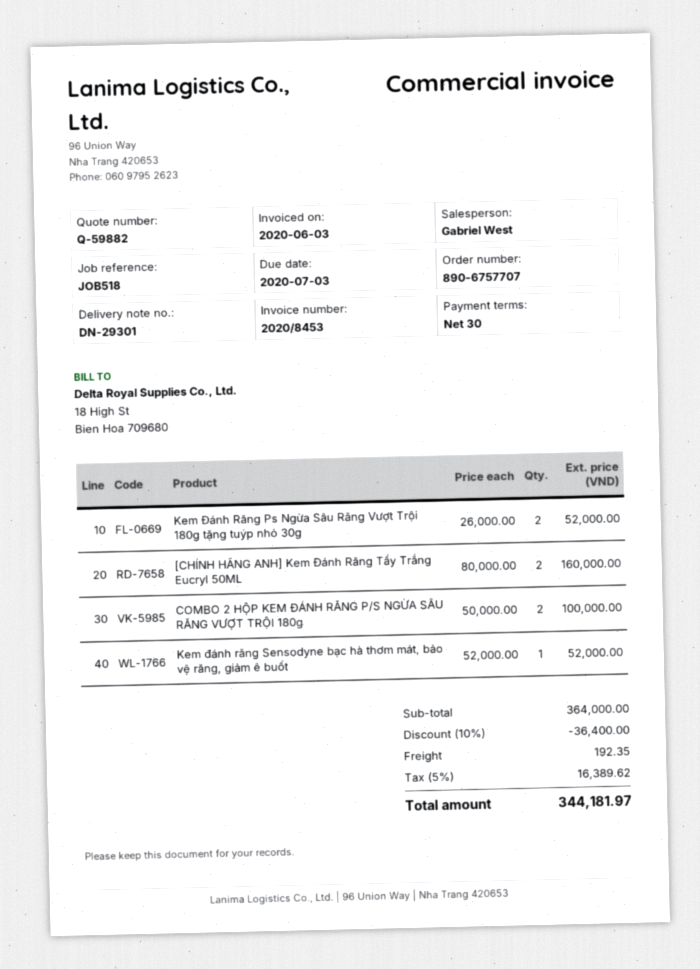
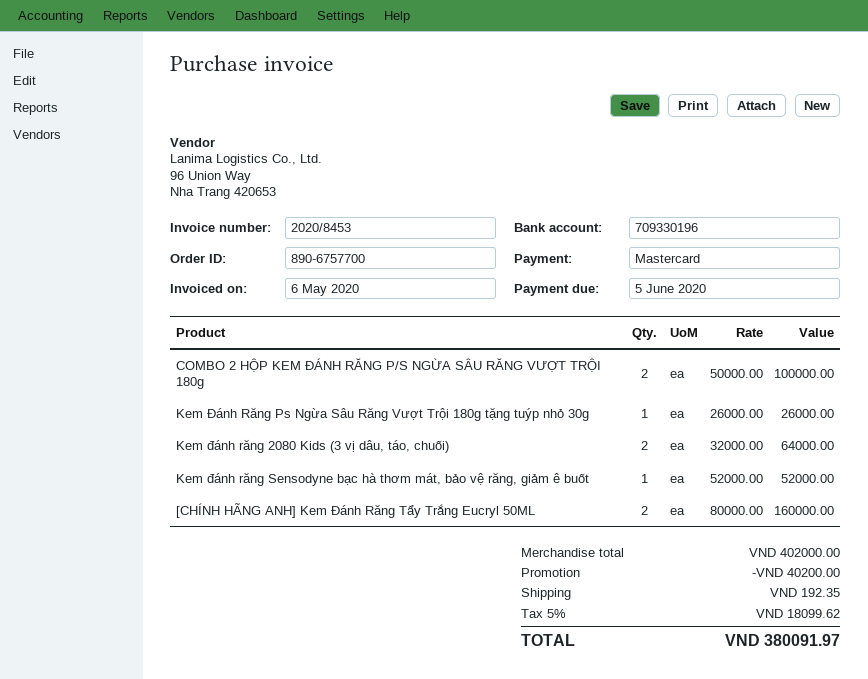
order number: 890-6757707 -> 890-6757700
invoice date: 2020-06-03 -> 2020-05-06
due date: 2020-07-03 -> 2020-06-05
Kem Đánh Răng Ps Ngừa Sâu Răng Vượt Trội 180g tặng tuýp nhỏ 30g: 2 x 26000.00 = 52000.00 -> 1 x 26000.00 = 26000.00
Kem đánh răng 2080 Kids (3 vị dâu, táo, chuối): none -> 2 x 32000.00 = 64000.00
subtotal: 364000.00 -> 402000.00
discount: 36400.00 -> 40200.00
tax: 5% = 16389.62 -> 5% = 18099.62
total: 344181.97 -> 380091.97

